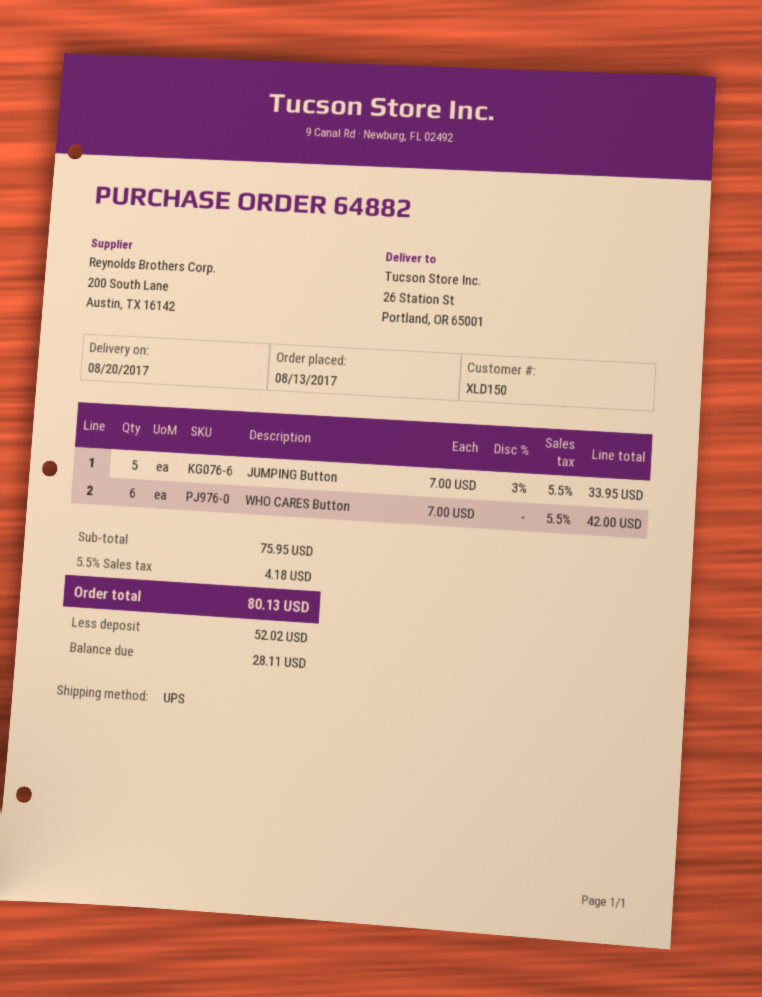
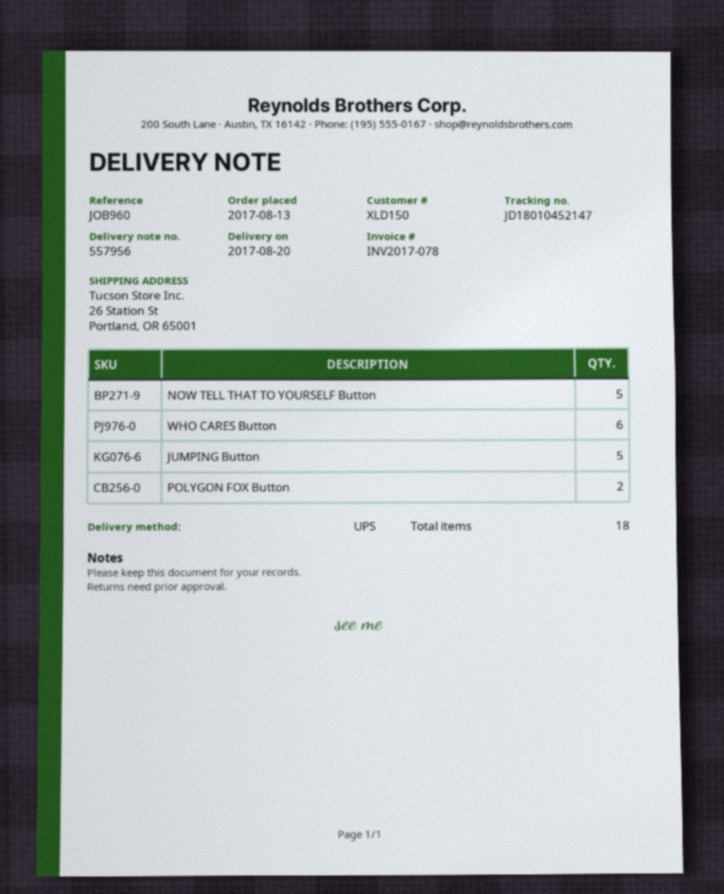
NOW TELL THAT TO YOURSELF Button: none -> 5
POLYGON FOX Button: none -> 2

